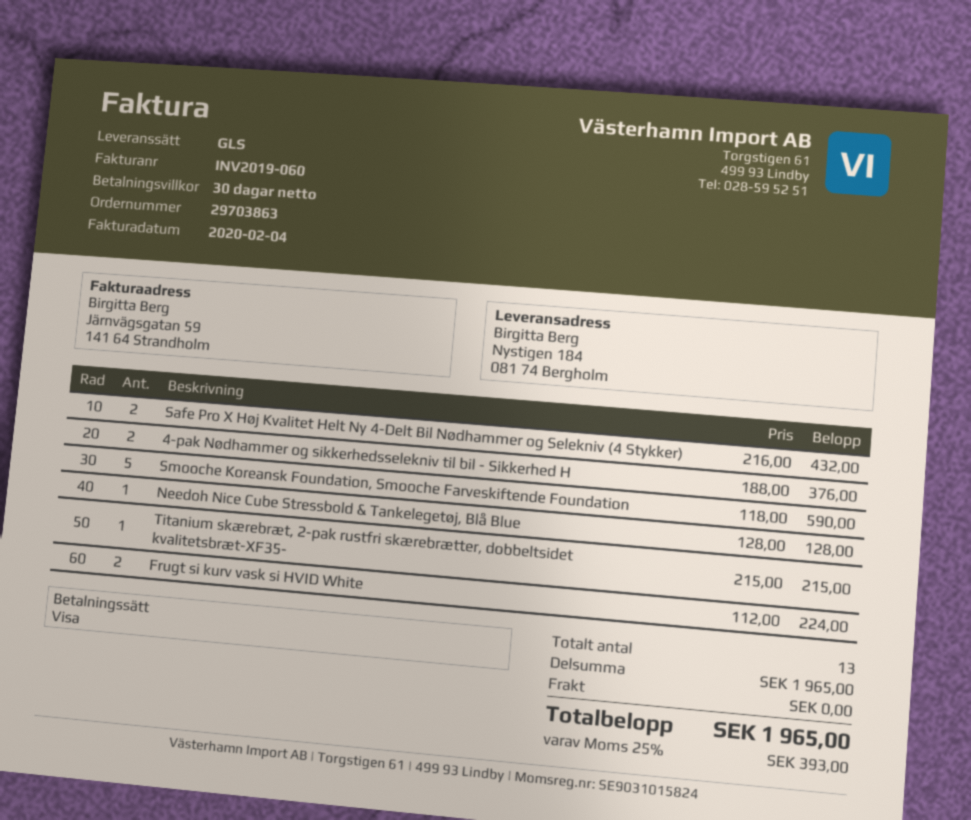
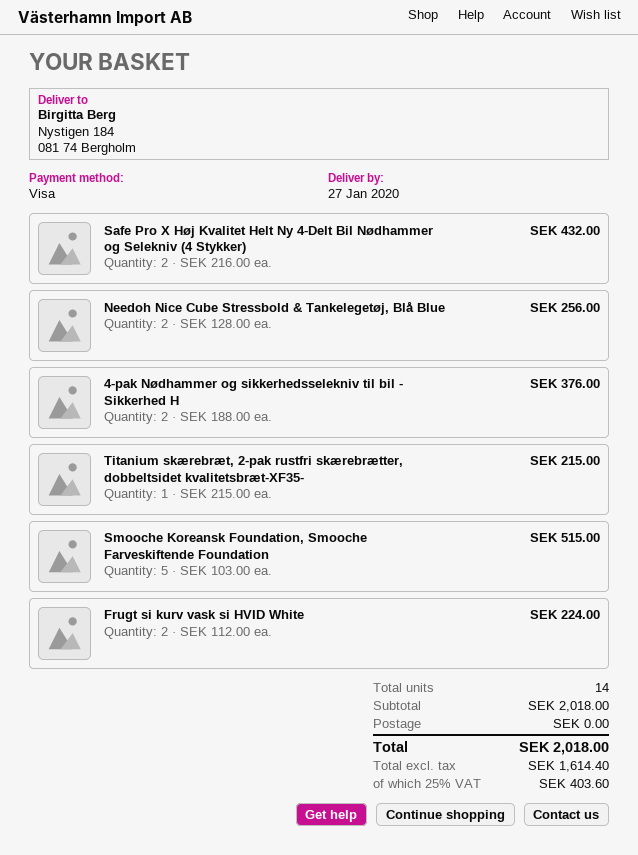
Smooche Koreansk Foundation, Smooche Farveskiftende Foundation: 5 x 118.00 = 590.00 -> 5 x 103.00 = 515.00
Needoh Nice Cube Stressbold & Tankelegetøj, Blå Blue: 1 x 128.00 = 128.00 -> 2 x 128.00 = 256.00
total quantity: 13 -> 14
subtotal: 1965.00 -> 2018.00
tax: 25% = 393.00 -> 25% = 403.60
total: 1965.00 -> 2018.00

